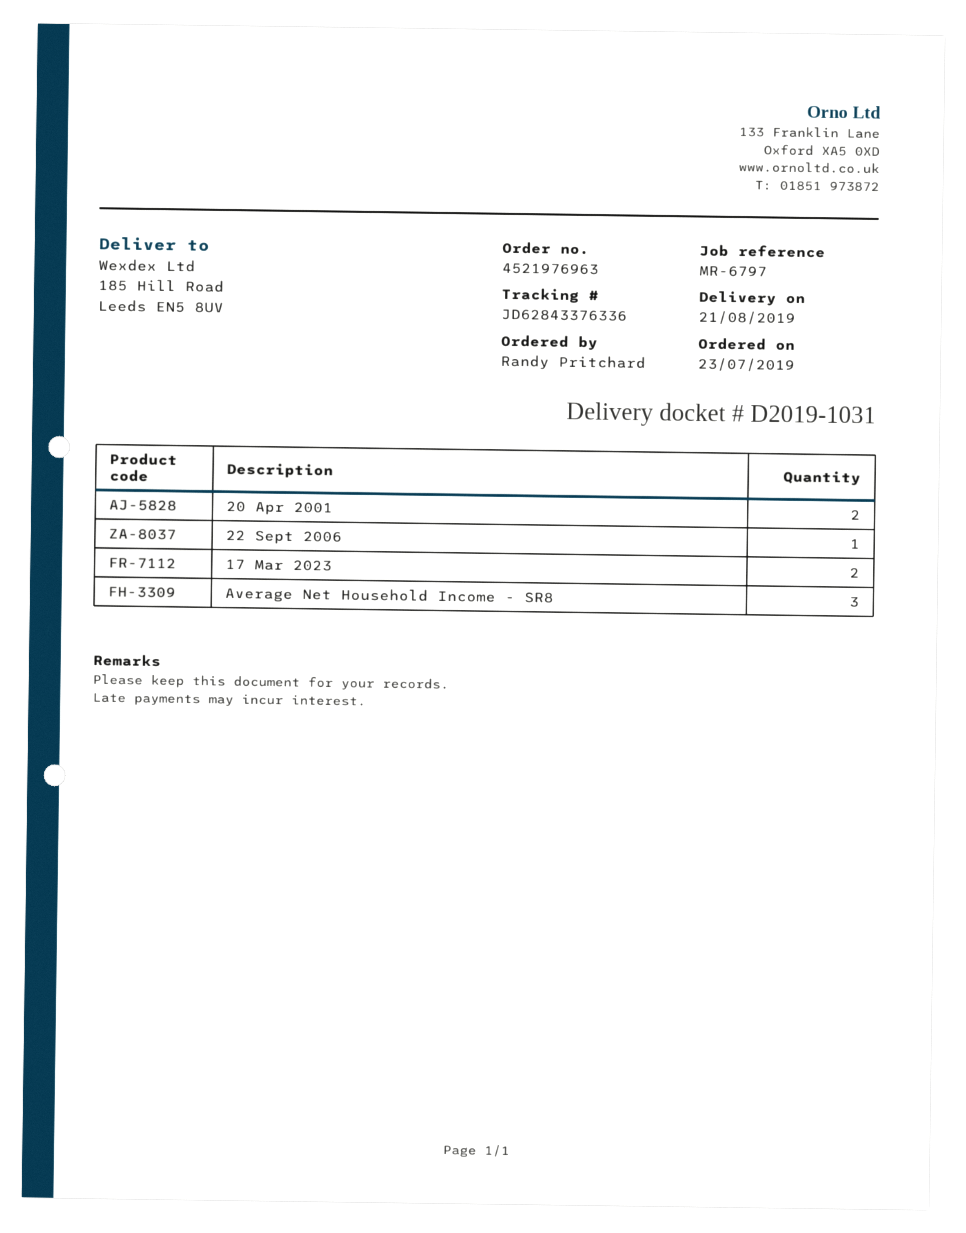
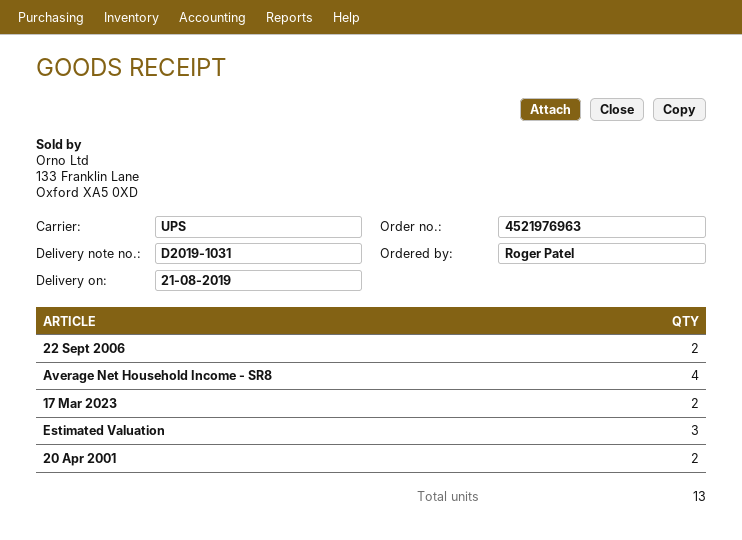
ordered by: Randy Pritchard -> Roger Patel
22 Sept 2006: 1 -> 2
Average Net Household Income - SR8: 3 -> 4
Estimated Valuation: none -> 3

